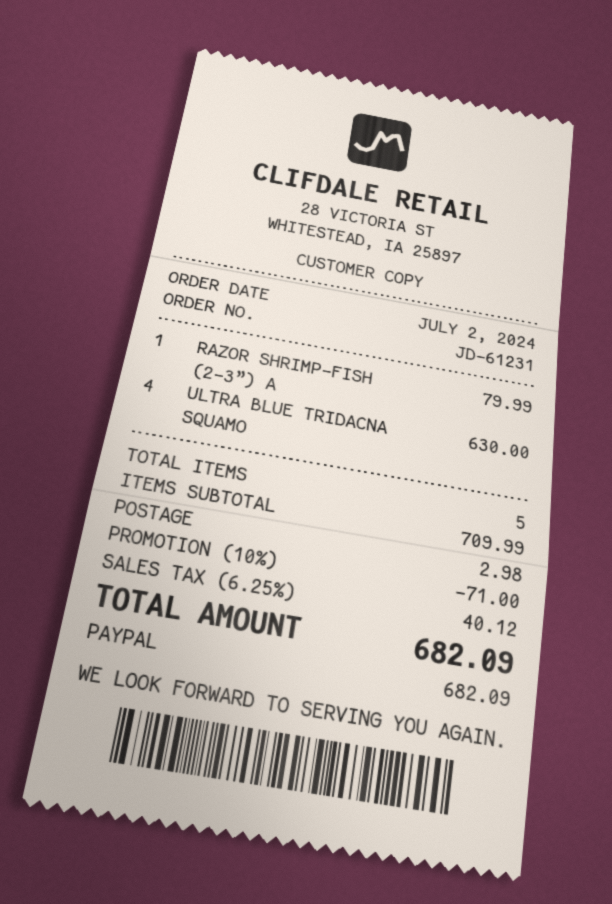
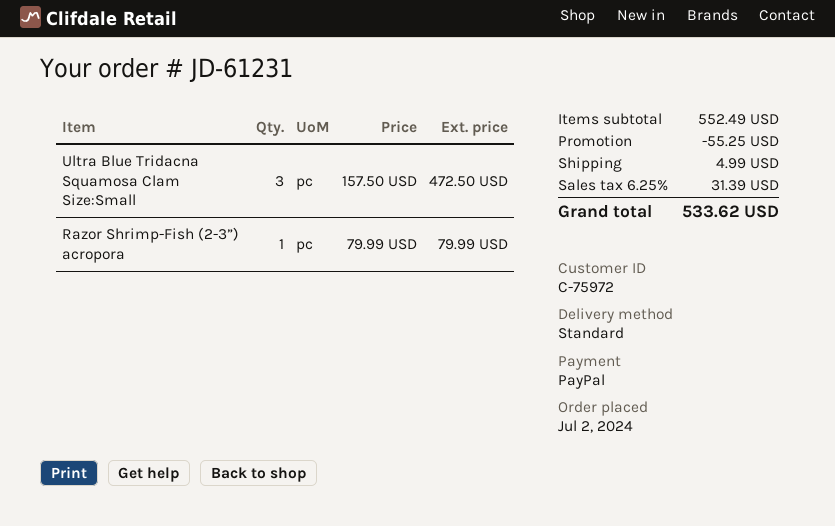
ULTRA BLUE TRIDACNA SQUAMO: 4 for 630.00 -> 3 for 472.50
subtotal: 709.99 -> 552.49
discount: 71.00 -> 55.25
shipping: 2.98 -> 4.99
tax: 6.25% = 40.12 -> 6.25% = 31.39
total: 682.09 -> 533.62

